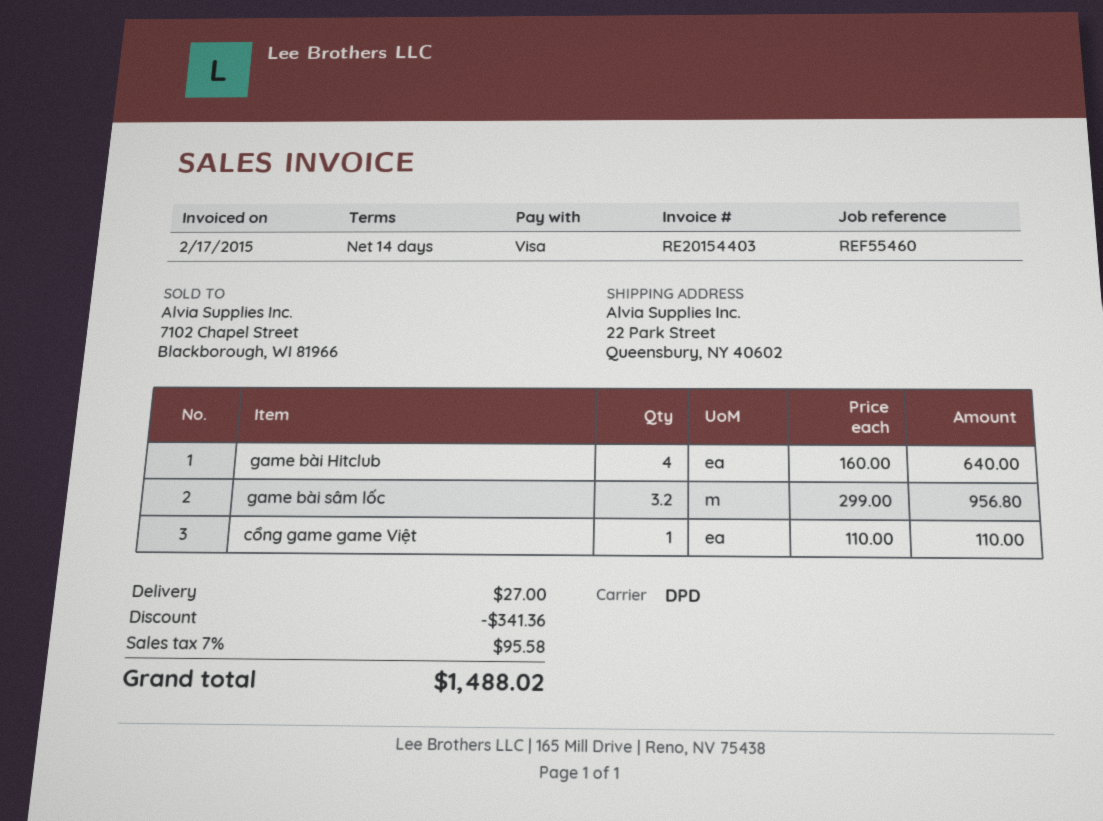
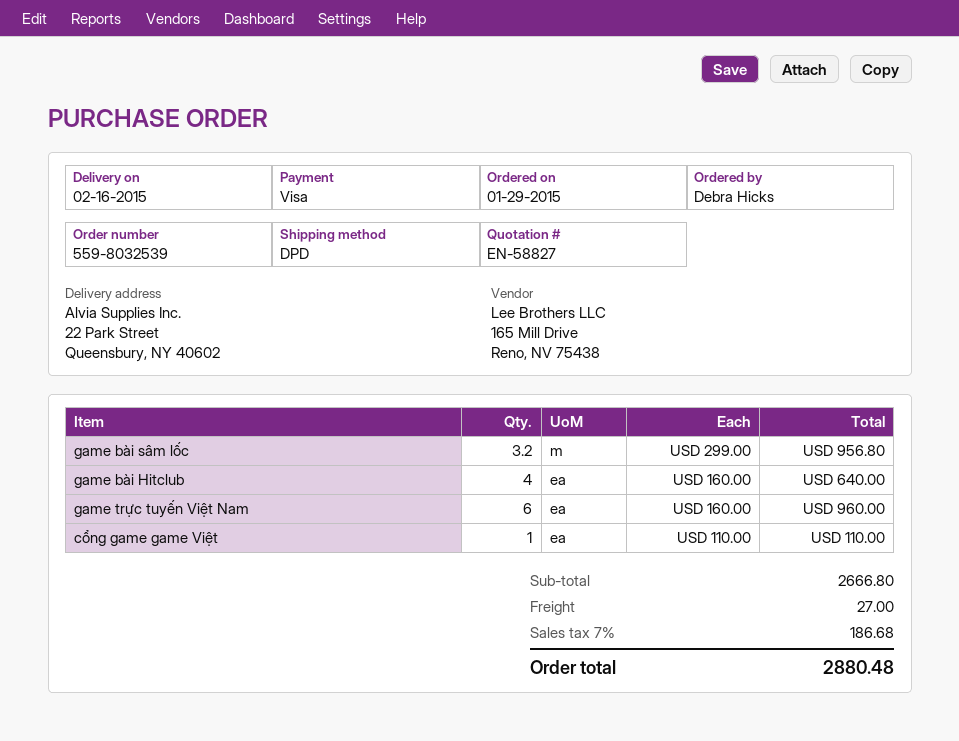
game trực tuyến Việt Nam: none -> 6 x 160.00 = 960.00
discount: 341.36 -> none
tax: 7% = 95.58 -> 7% = 186.68
total: 1488.02 -> 2880.48

